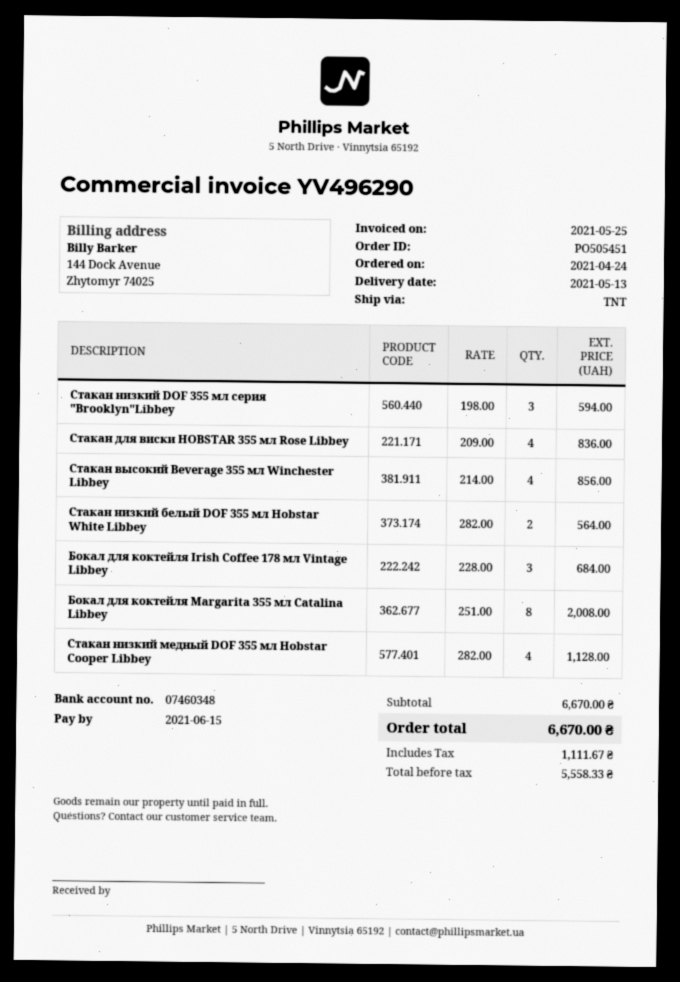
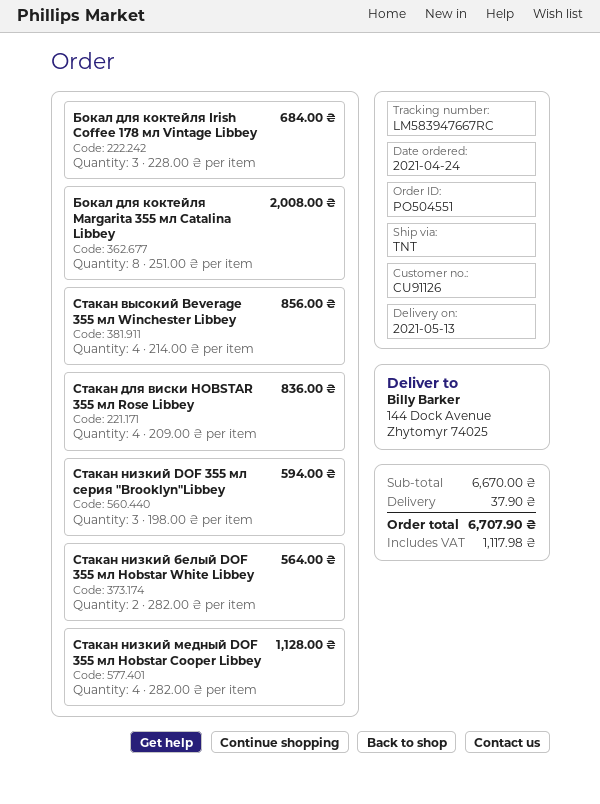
order number: PO505451 -> PO504551
shipping: none -> 37.90
tax: 1111.67 -> 1117.98
total: 6670.00 -> 6707.90

